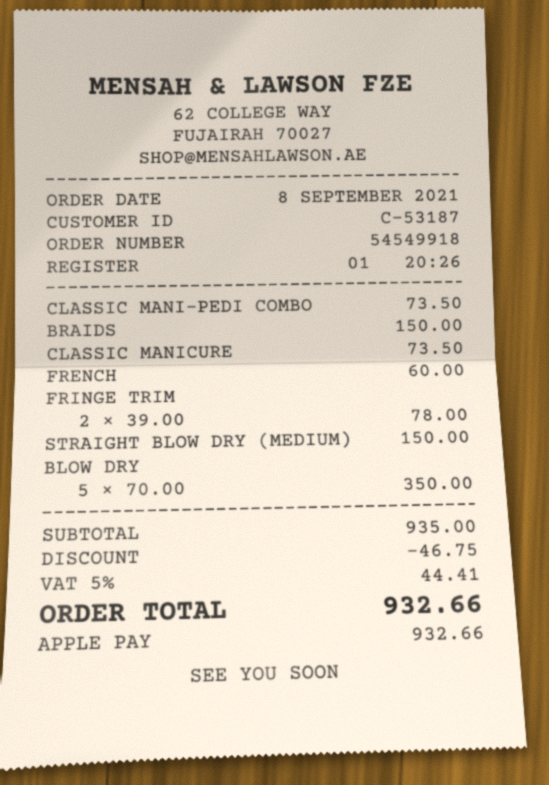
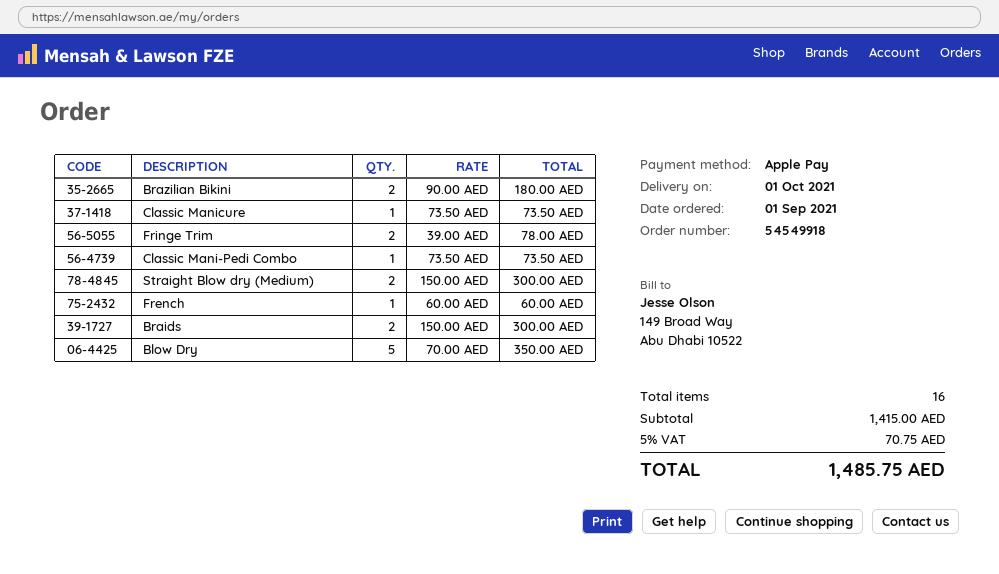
order date: 2021-09-08 -> 2021-09-01
BRAIDS: 1 x 150.00 = 150.00 -> 2 x 150.00 = 300.00
STRAIGHT BLOW DRY (MEDIUM): 1 x 150.00 = 150.00 -> 2 x 150.00 = 300.00
Brazilian Bikini: none -> 2 x 90.00 = 180.00
subtotal: 935.00 -> 1415.00
discount: 46.75 -> none
tax: 5% = 44.41 -> 5% = 70.75
total: 932.66 -> 1485.75

